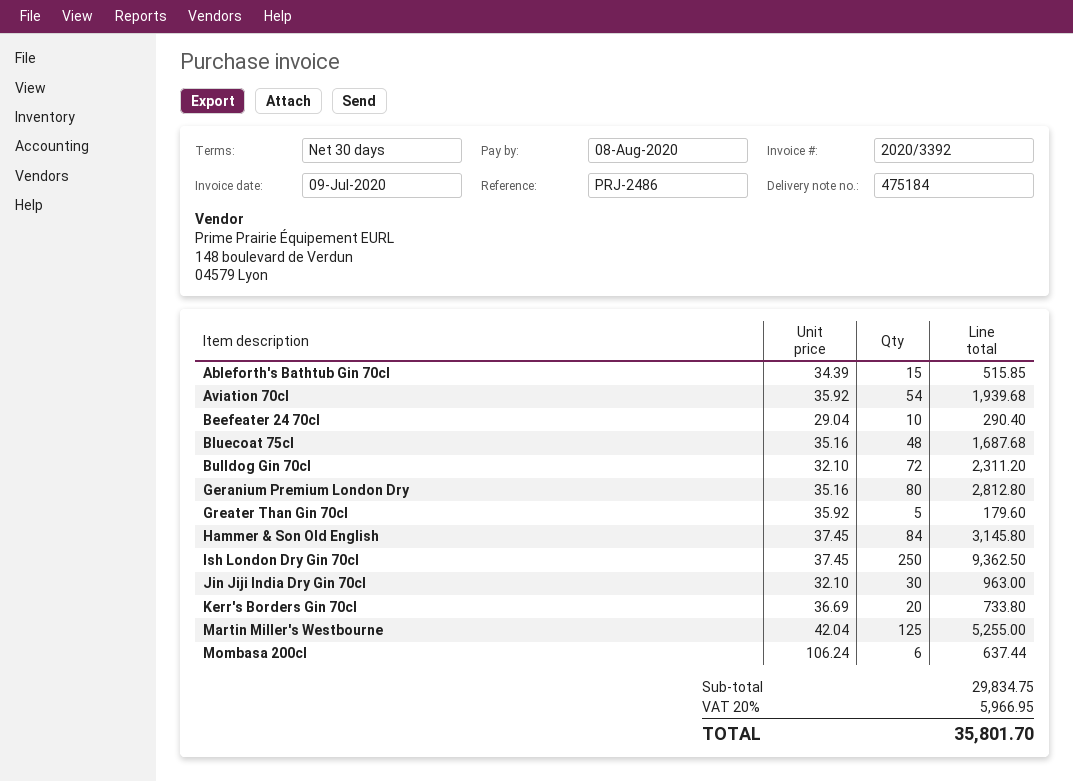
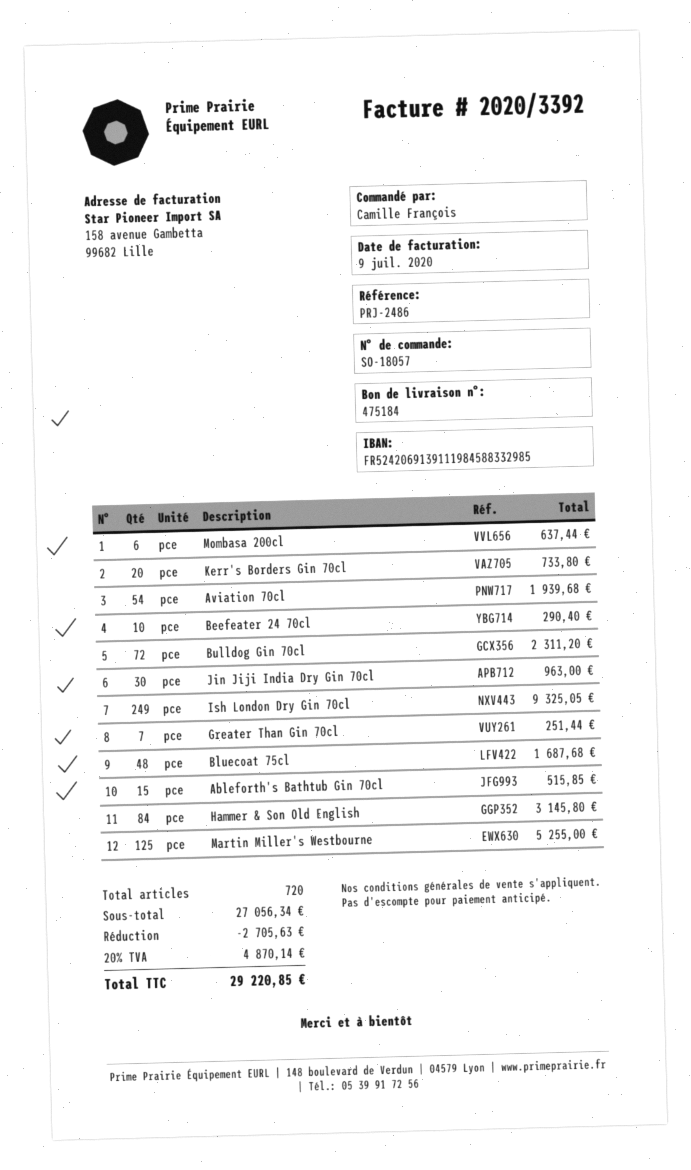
Geranium Premium London Dry: 80 for 2812.80 -> none
Greater Than Gin 70cl: 5 for 179.60 -> 7 for 251.44
Ish London Dry Gin 70cl: 250 for 9362.50 -> 249 for 9325.05
subtotal: 29834.75 -> 27056.34
discount: none -> 2705.63
tax: 20% = 5966.95 -> 20% = 4870.14
total: 35801.70 -> 29220.85

